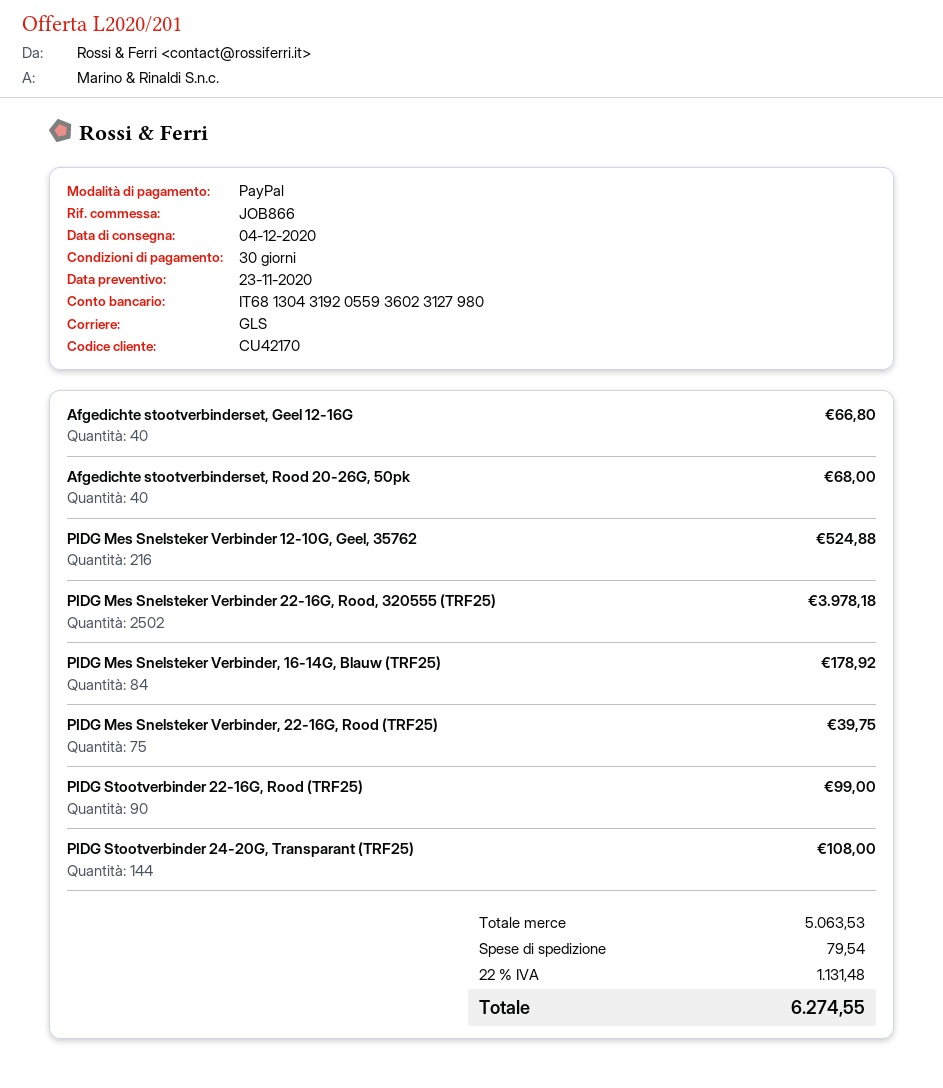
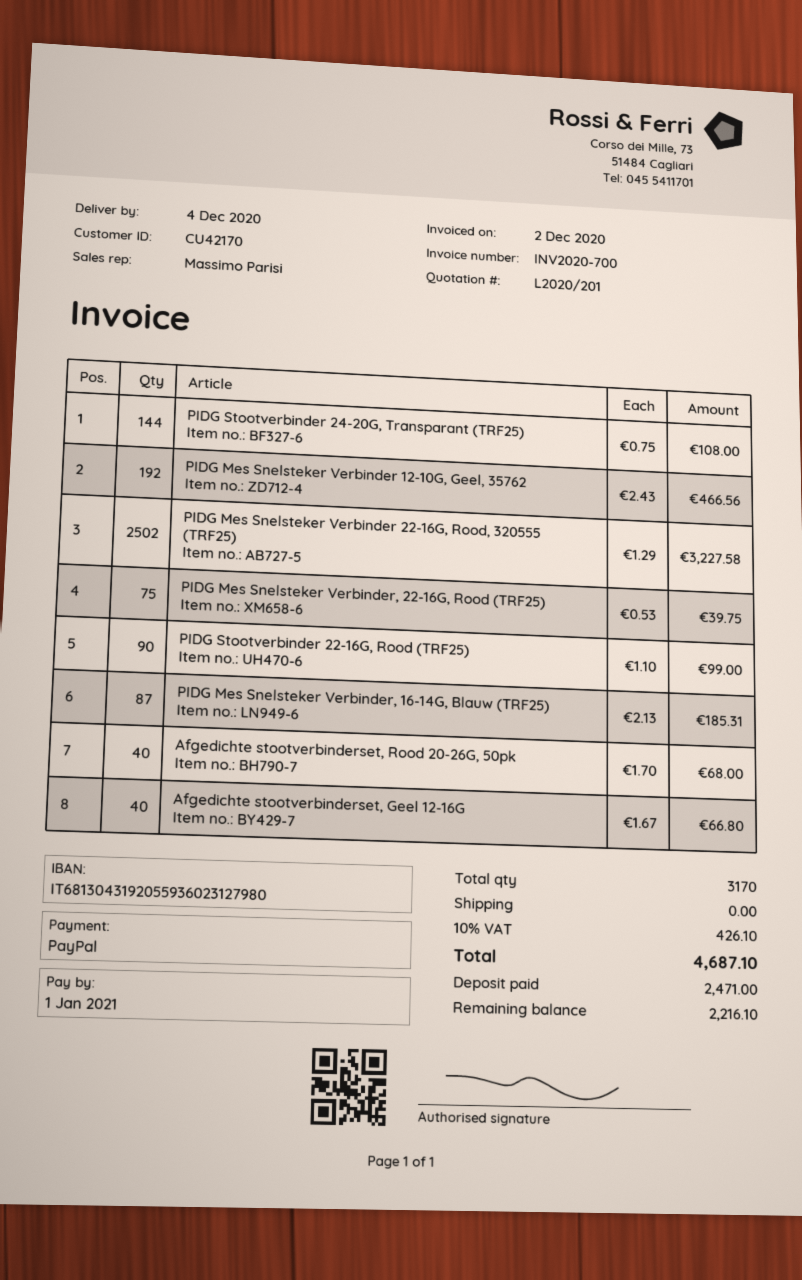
PIDG Mes Snelsteker Verbinder 12-10G, Geel, 35762: 216 for 524.88 -> 192 for 466.56
PIDG Mes Snelsteker Verbinder 22-16G, Rood, 320555 (TRF25): 2502 for 3978.18 -> 2502 for 3227.58
PIDG Mes Snelsteker Verbinder, 16-14G, Blauw (TRF25): 84 for 178.92 -> 87 for 185.31
shipping: 79.54 -> 0.00
tax: 22% = 1131.48 -> 10% = 426.10
total: 6274.55 -> 4687.10

